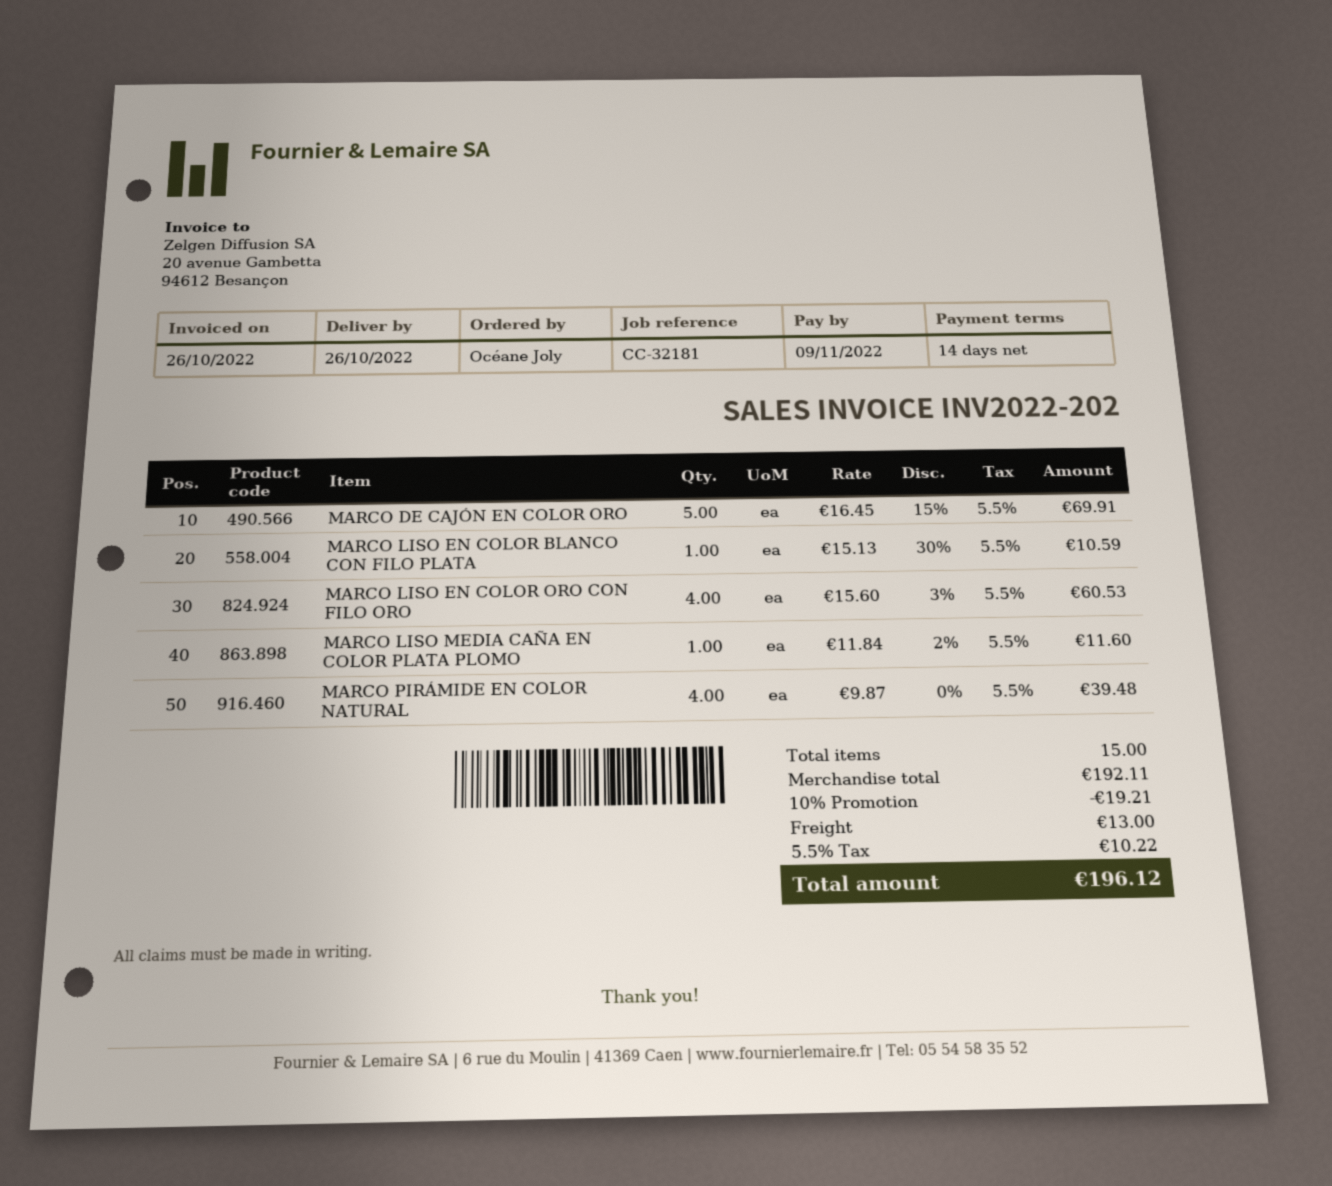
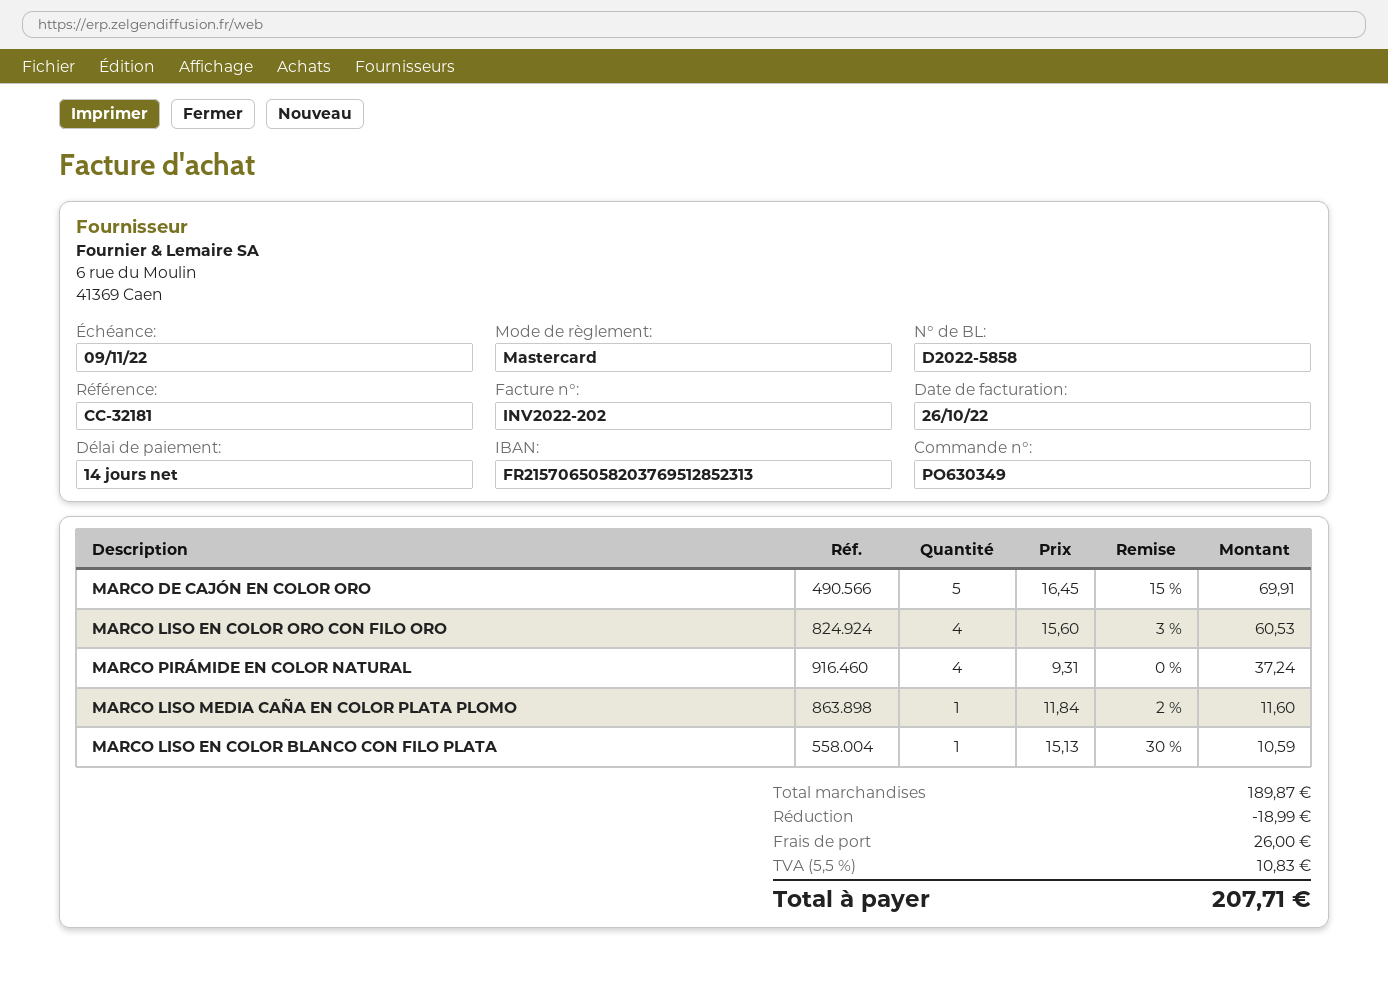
MARCO PIRÁMIDE EN COLOR NATURAL: 4 x 9.87 = 39.48 -> 4 x 9.31 = 37.24
subtotal: 192.11 -> 189.87
discount: 19.21 -> 18.99
shipping: 13.00 -> 26.00
tax: 5.5% = 10.22 -> 5.5% = 10.83
total: 196.12 -> 207.71

